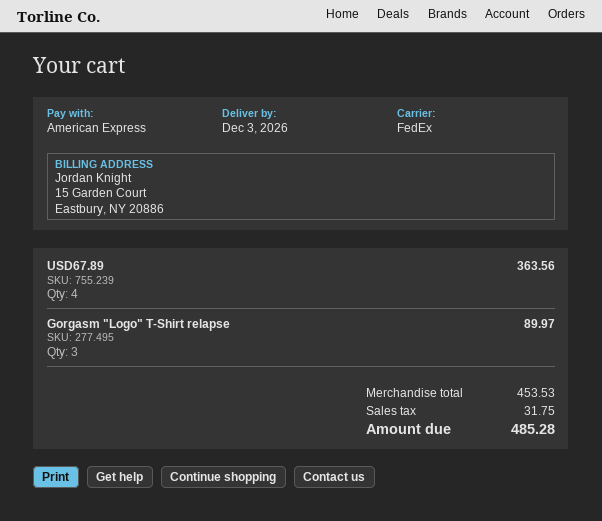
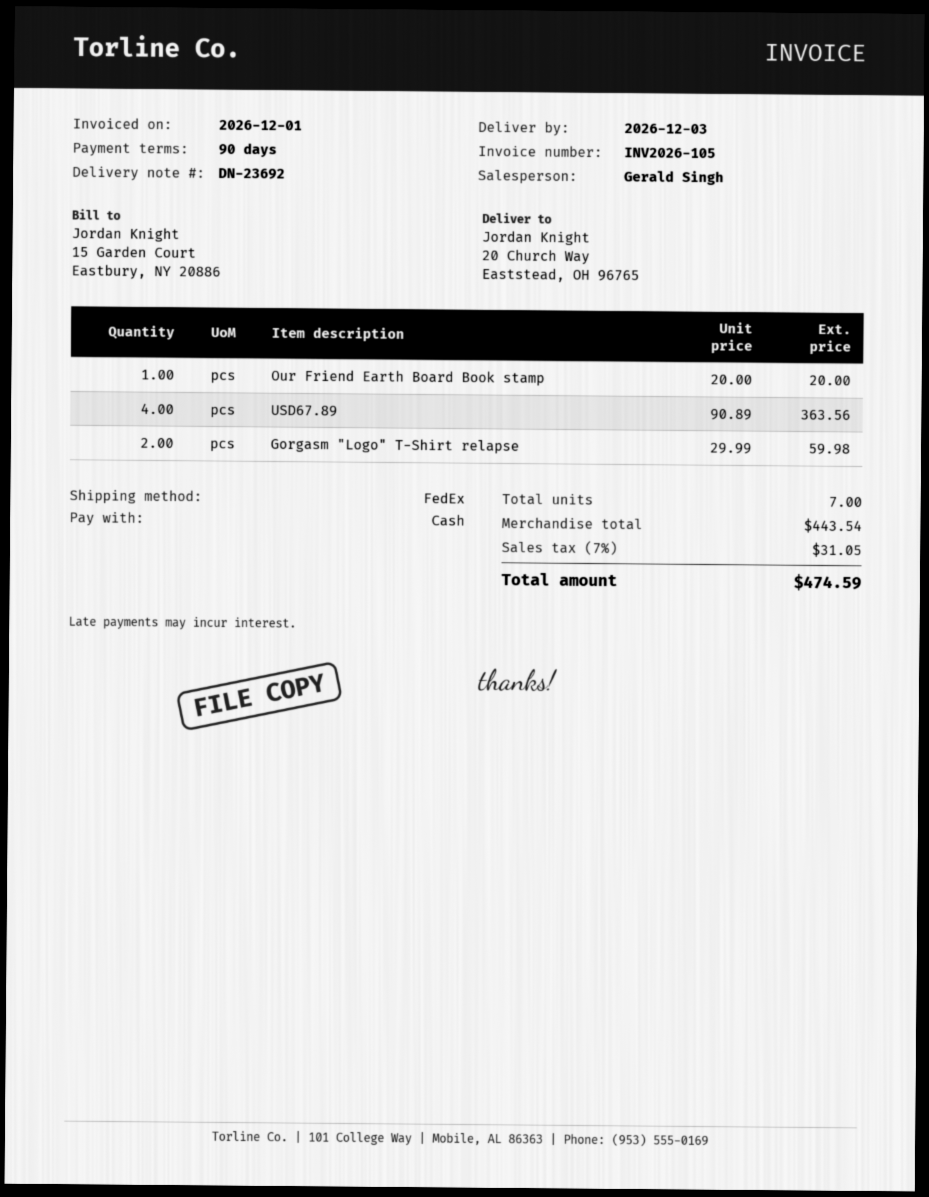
payment method: American Express -> cash
Gorgasm "Logo" T-Shirt relapse: 3 for 89.97 -> 2 for 59.98
Our Friend Earth Board Book stamp: none -> 1 for 20.00
subtotal: 453.53 -> 443.54
tax: 31.75 -> 31.05
total: 485.28 -> 474.59

